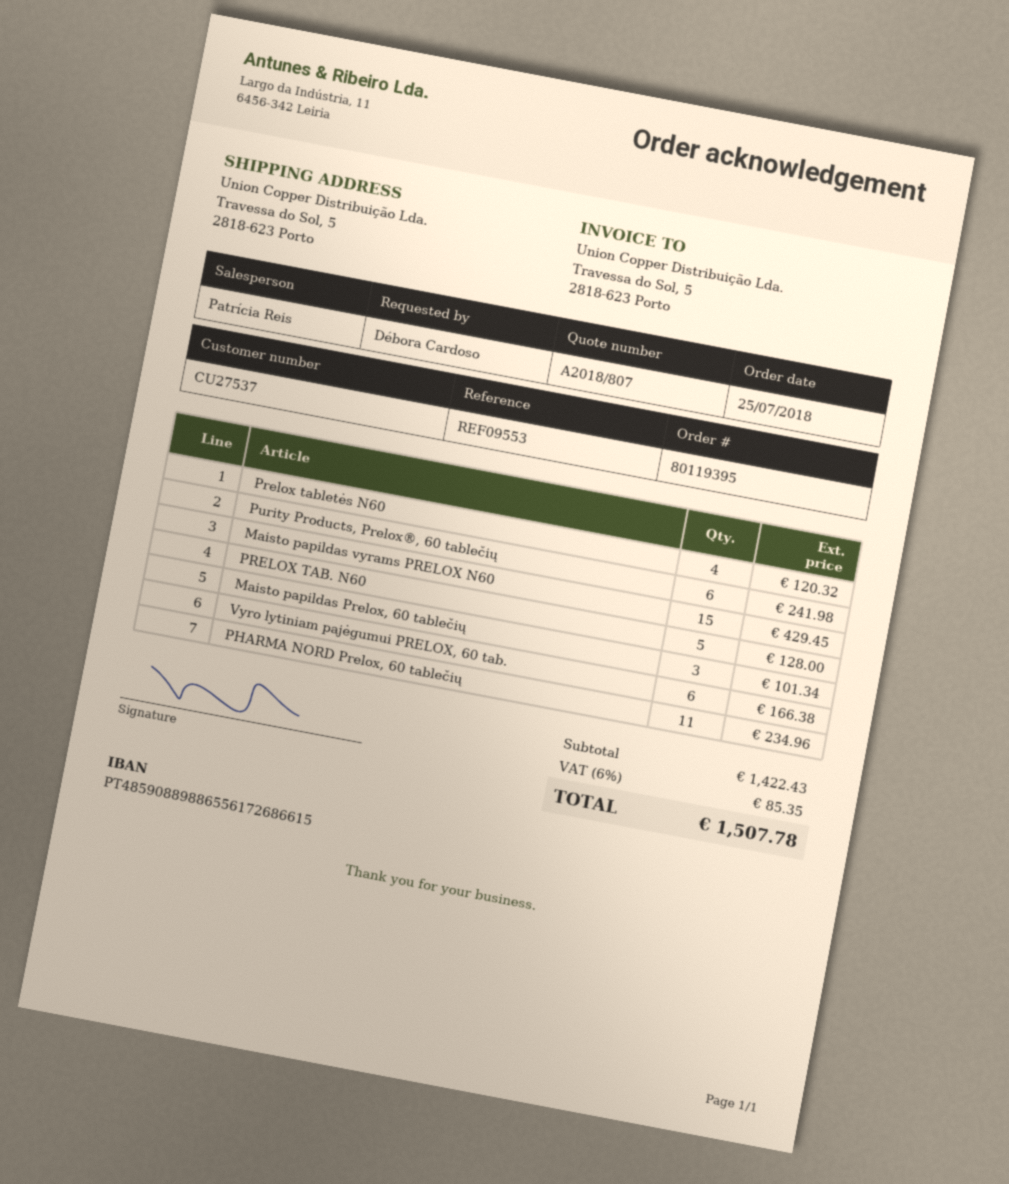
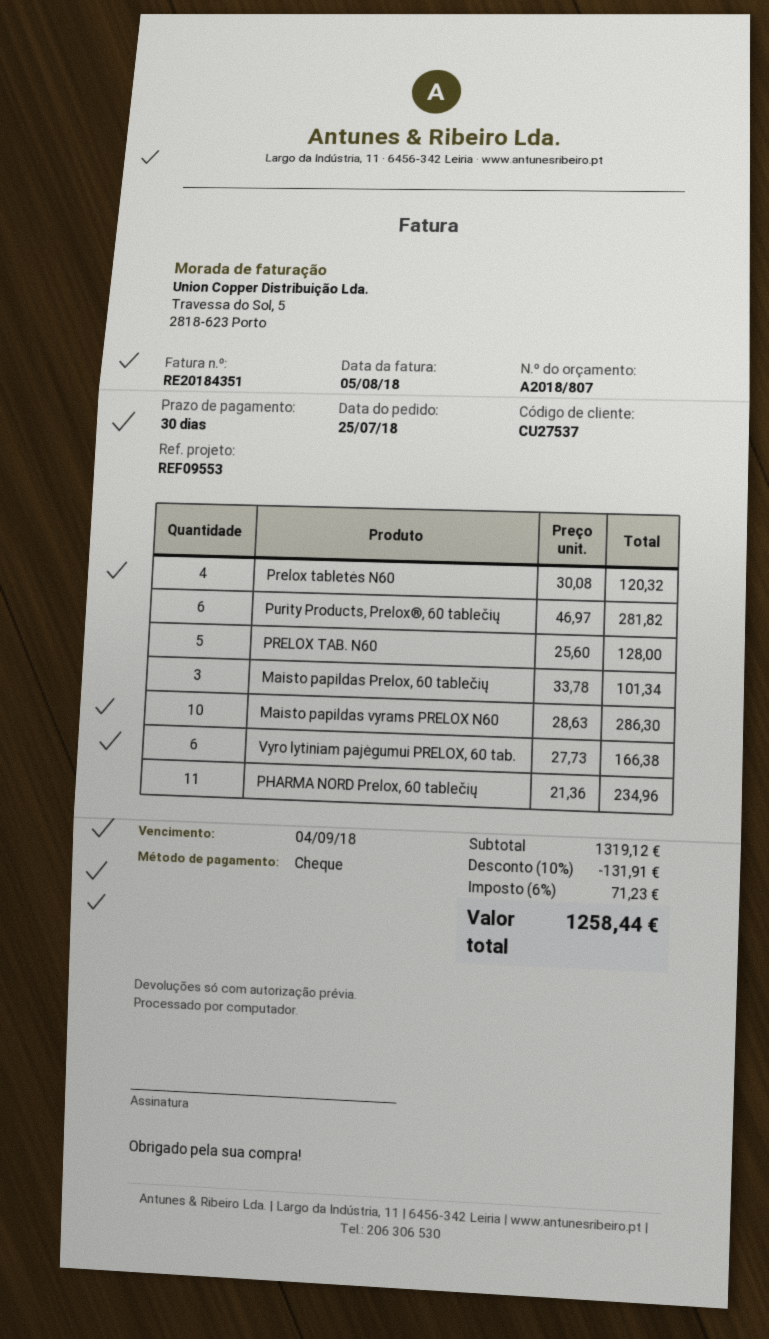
Purity Products, Prelox®, 60 tablečių: 6 for 241.98 -> 6 for 281.82
Maisto papildas vyrams PRELOX N60: 15 for 429.45 -> 10 for 286.30
subtotal: 1422.43 -> 1319.12
discount: none -> 10% = 131.91
tax: 6% = 85.35 -> 6% = 71.23
total: 1507.78 -> 1258.44

